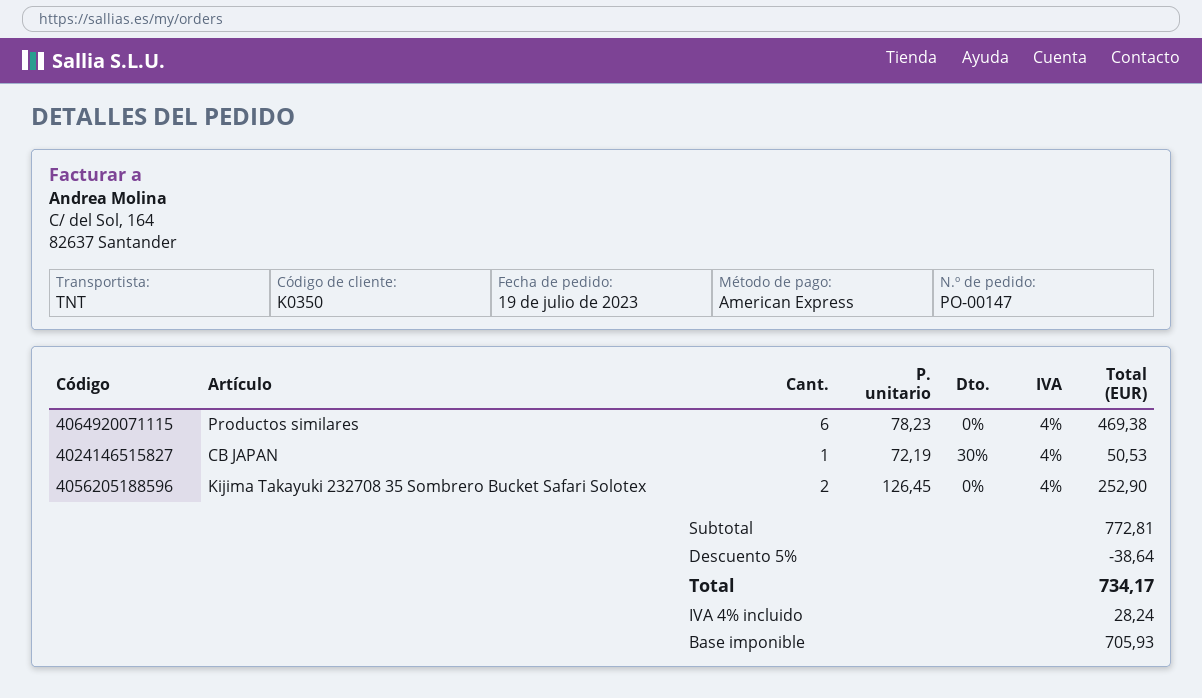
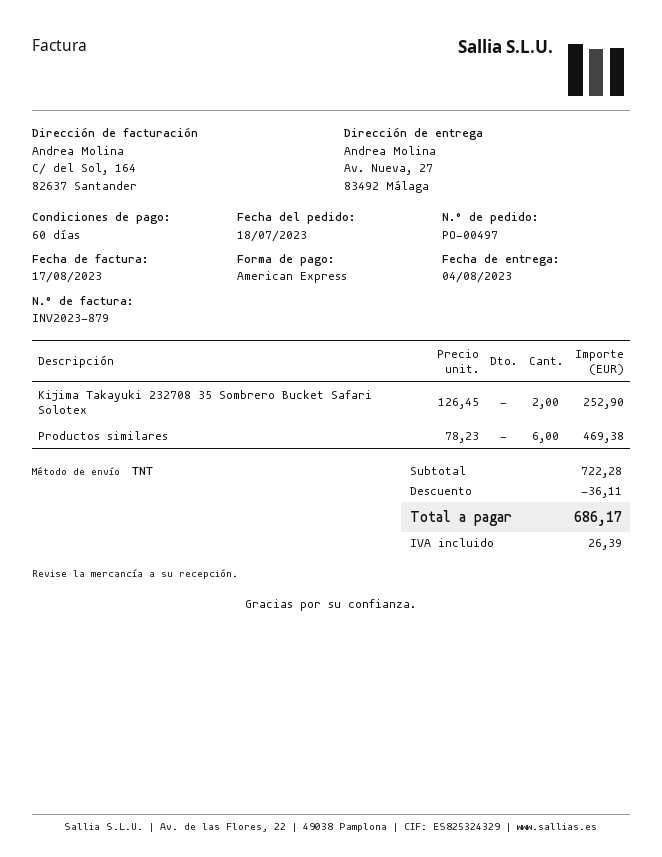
order number: PO-00147 -> PO-00497
order date: 2023-07-19 -> 2023-07-18
CB JAPAN: 1 x 72.19 - 30% = 50.53 -> none
subtotal: 772.81 -> 722.28
discount: 38.64 -> 36.11
tax: 28.24 -> 26.39
total: 734.17 -> 686.17

